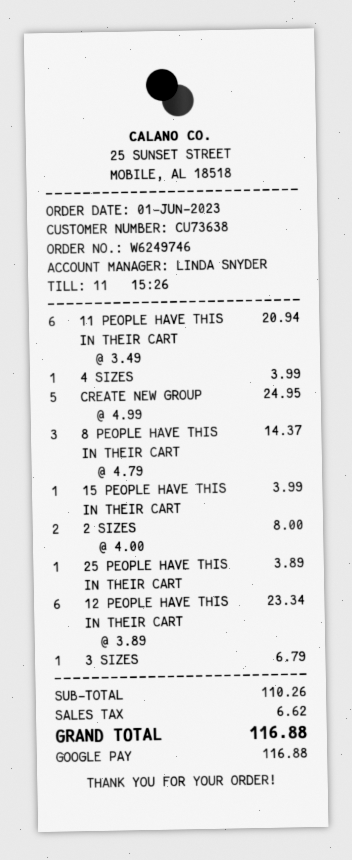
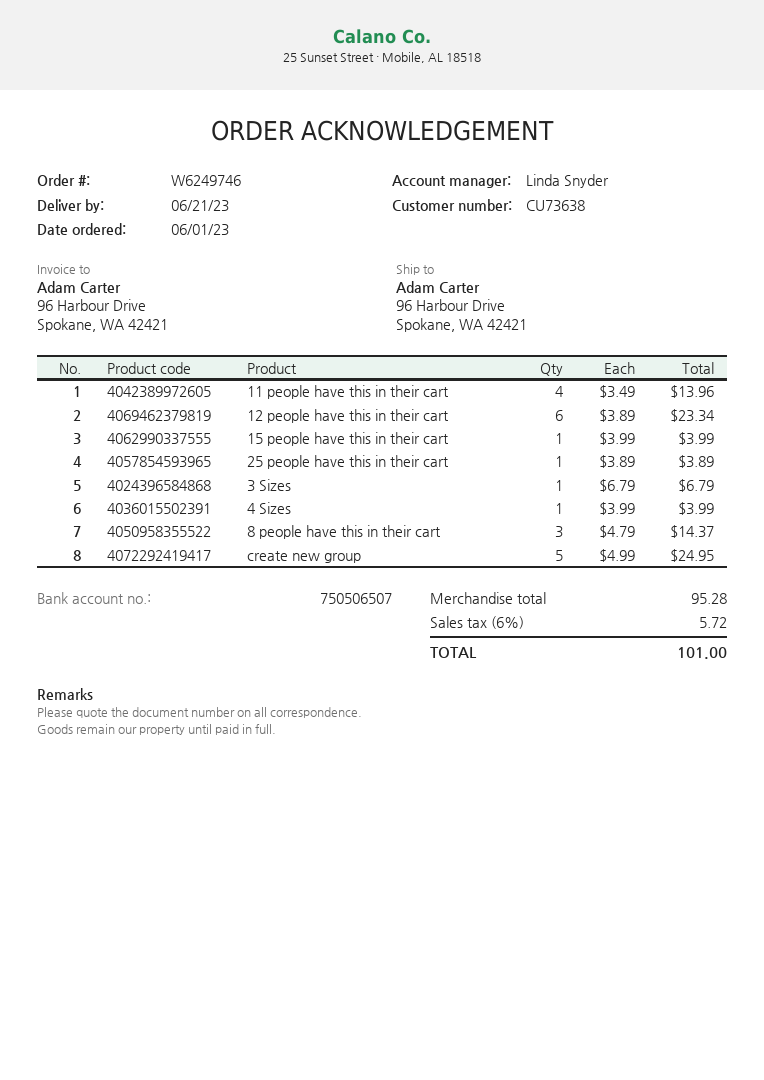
11 PEOPLE HAVE THIS IN THEIR CART: 6 x 3.49 = 20.94 -> 4 x 3.49 = 13.96
2 SIZES: 2 x 4.00 = 8.00 -> none
subtotal: 110.26 -> 95.28
tax: 6.62 -> 5.72
total: 116.88 -> 101.00

